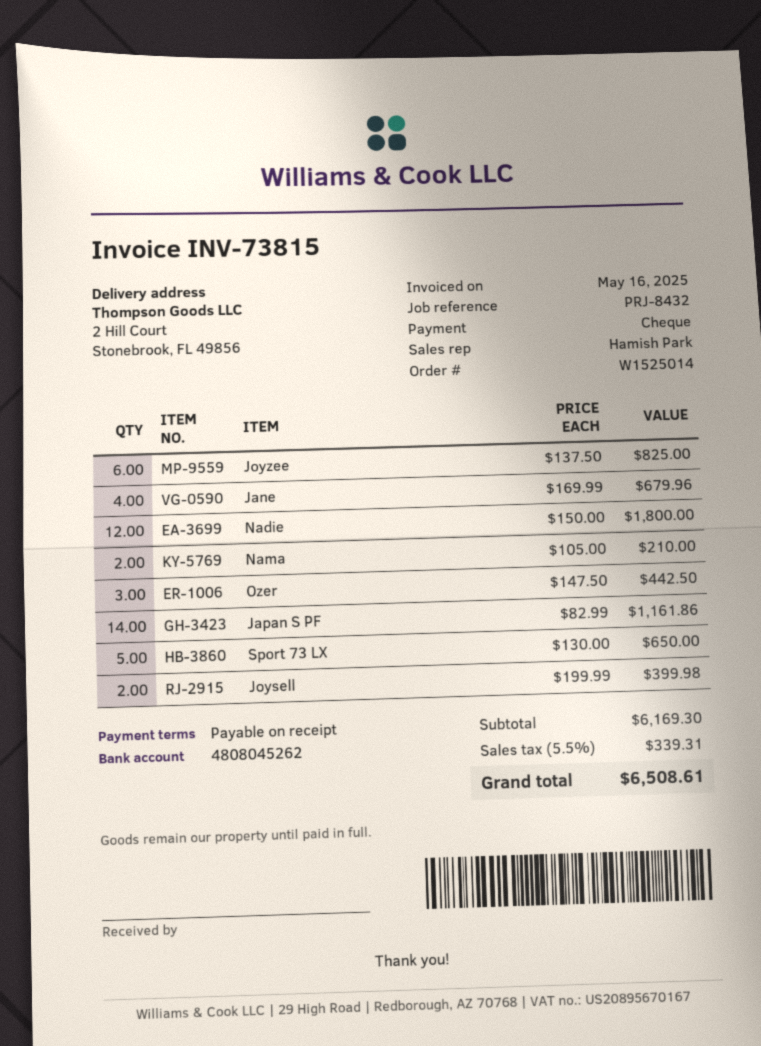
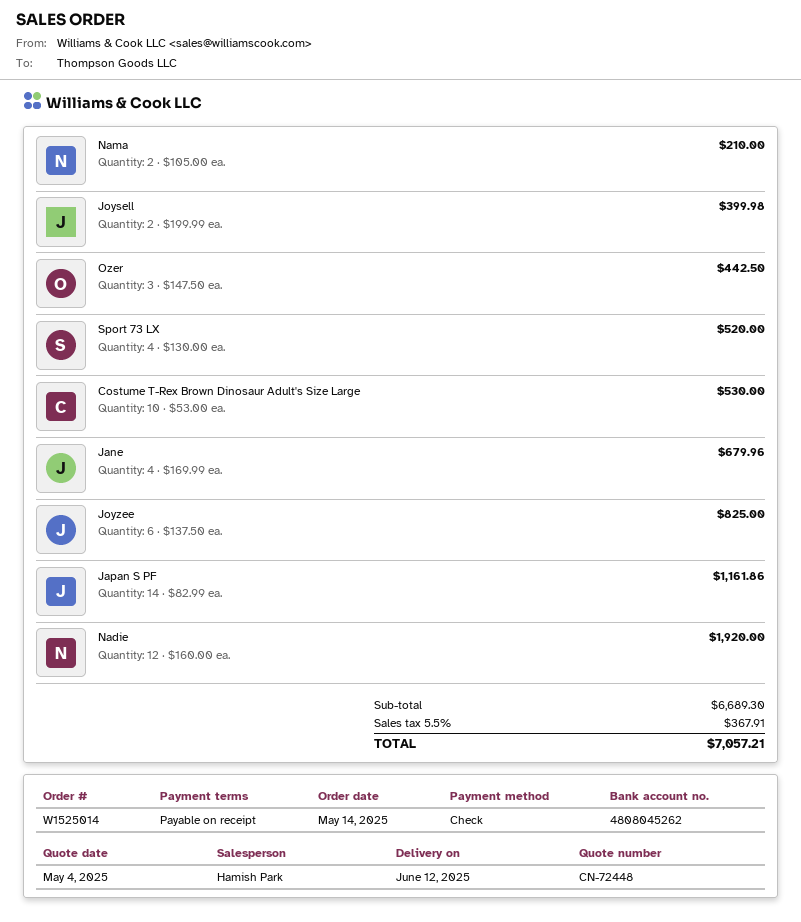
Nadie: 12 x 150.00 = 1800.00 -> 12 x 160.00 = 1920.00
Sport 73 LX: 5 x 130.00 = 650.00 -> 4 x 130.00 = 520.00
Costume T-Rex Brown Dinosaur Adult's Size Large: none -> 10 x 53.00 = 530.00
subtotal: 6169.30 -> 6689.30
tax: 5.5% = 339.31 -> 5.5% = 367.91
total: 6508.61 -> 7057.21

